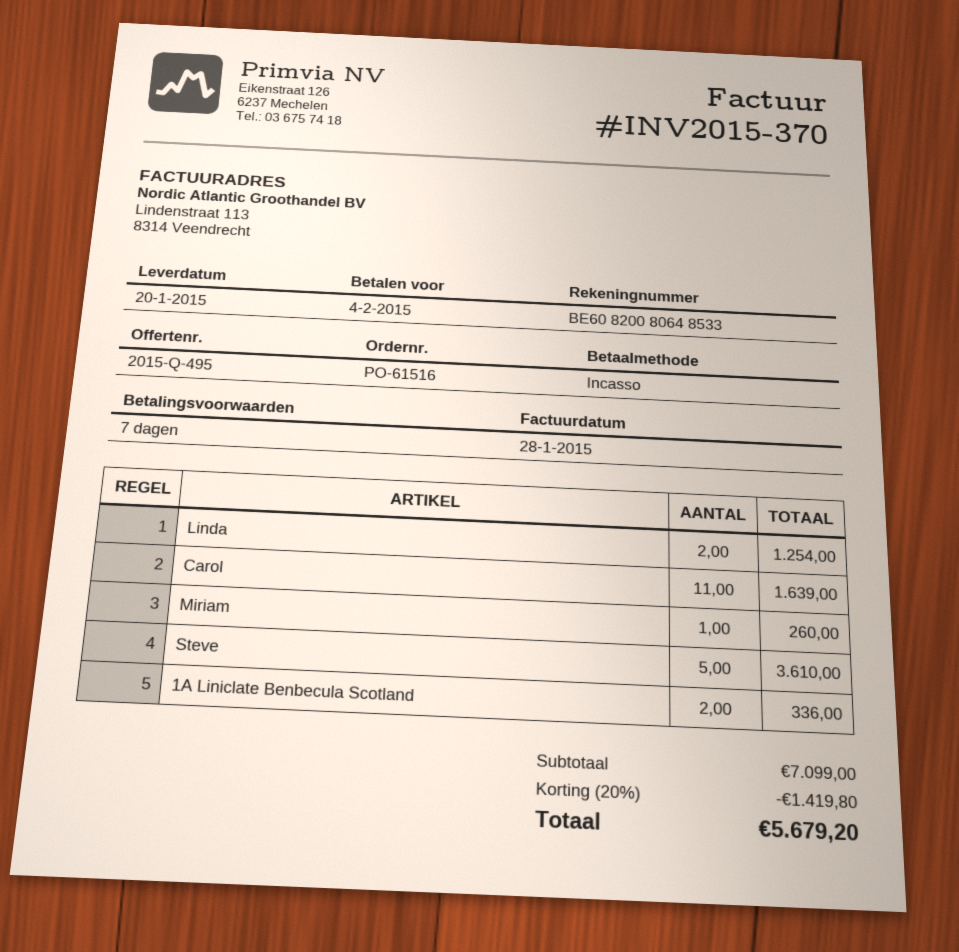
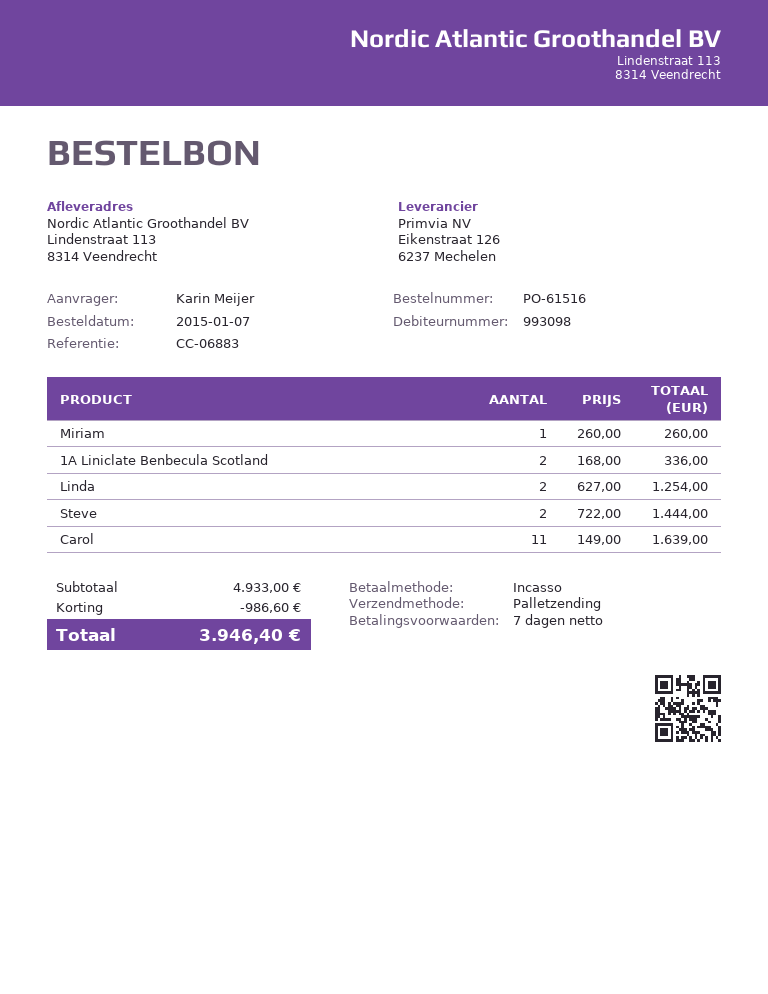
Steve: 5 for 3610.00 -> 2 for 1444.00
subtotal: 7099.00 -> 4933.00
discount: 1419.80 -> 986.60
total: 5679.20 -> 3946.40

